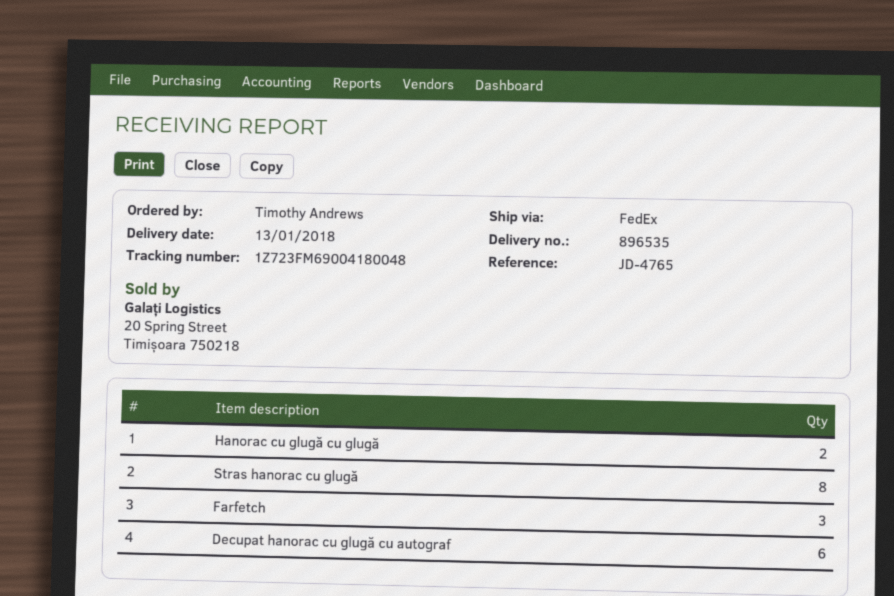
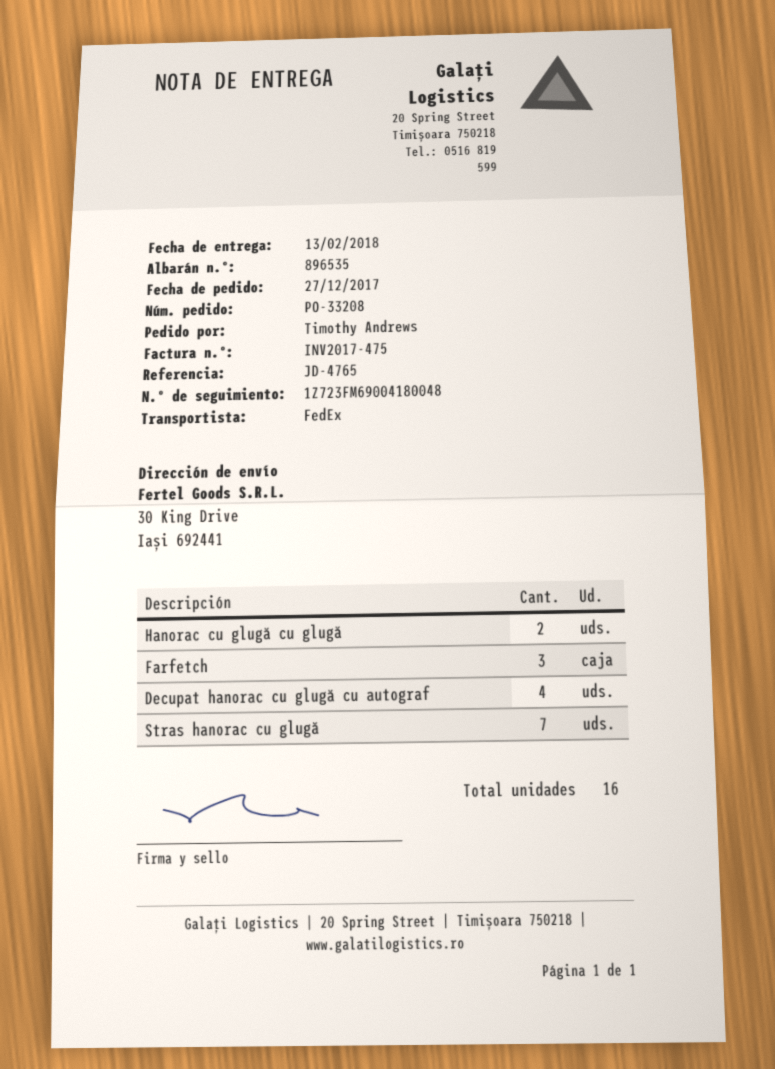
delivery date: 2018-01-13 -> 2018-02-13
Stras hanorac cu glugă: 8 -> 7
Decupat hanorac cu glugă cu autograf: 6 -> 4

